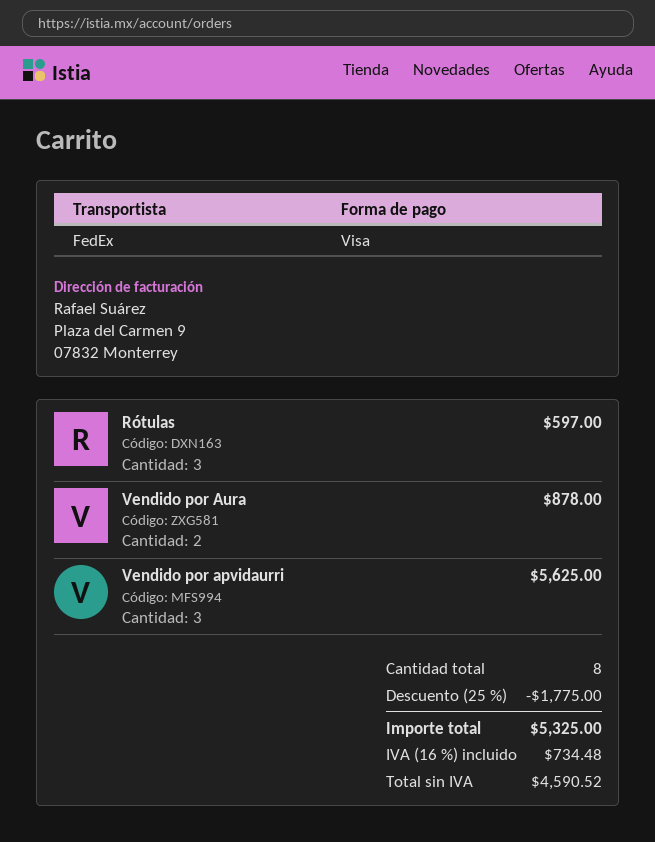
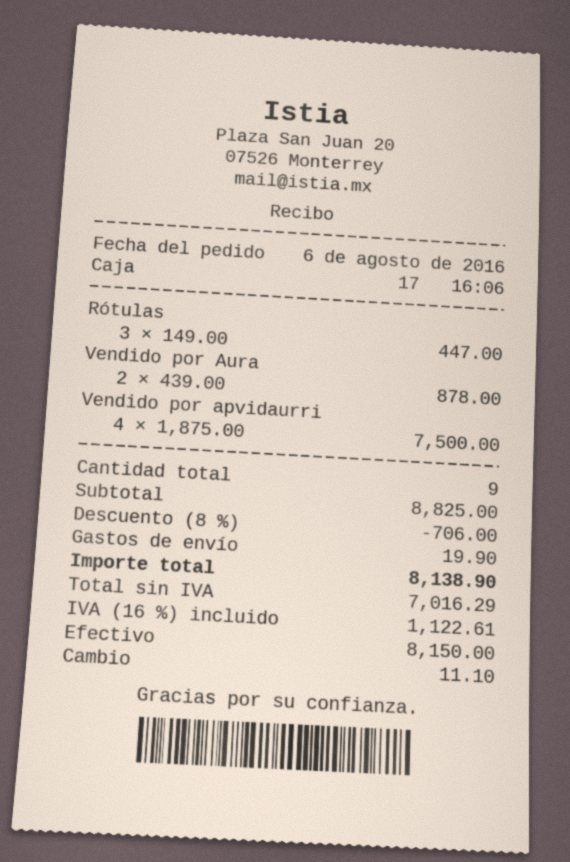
payment method: Visa -> cash
Rótulas: 3 for 597.00 -> 3 for 447.00
Vendido por apvidaurri: 3 for 5625.00 -> 4 for 7500.00
total quantity: 8 -> 9
discount: 25% = 1775.00 -> 8% = 706.00
shipping: none -> 19.90
net: 4590.52 -> 7016.29
tax: 16% = 734.48 -> 16% = 1122.61
total: 5325.00 -> 8138.90

